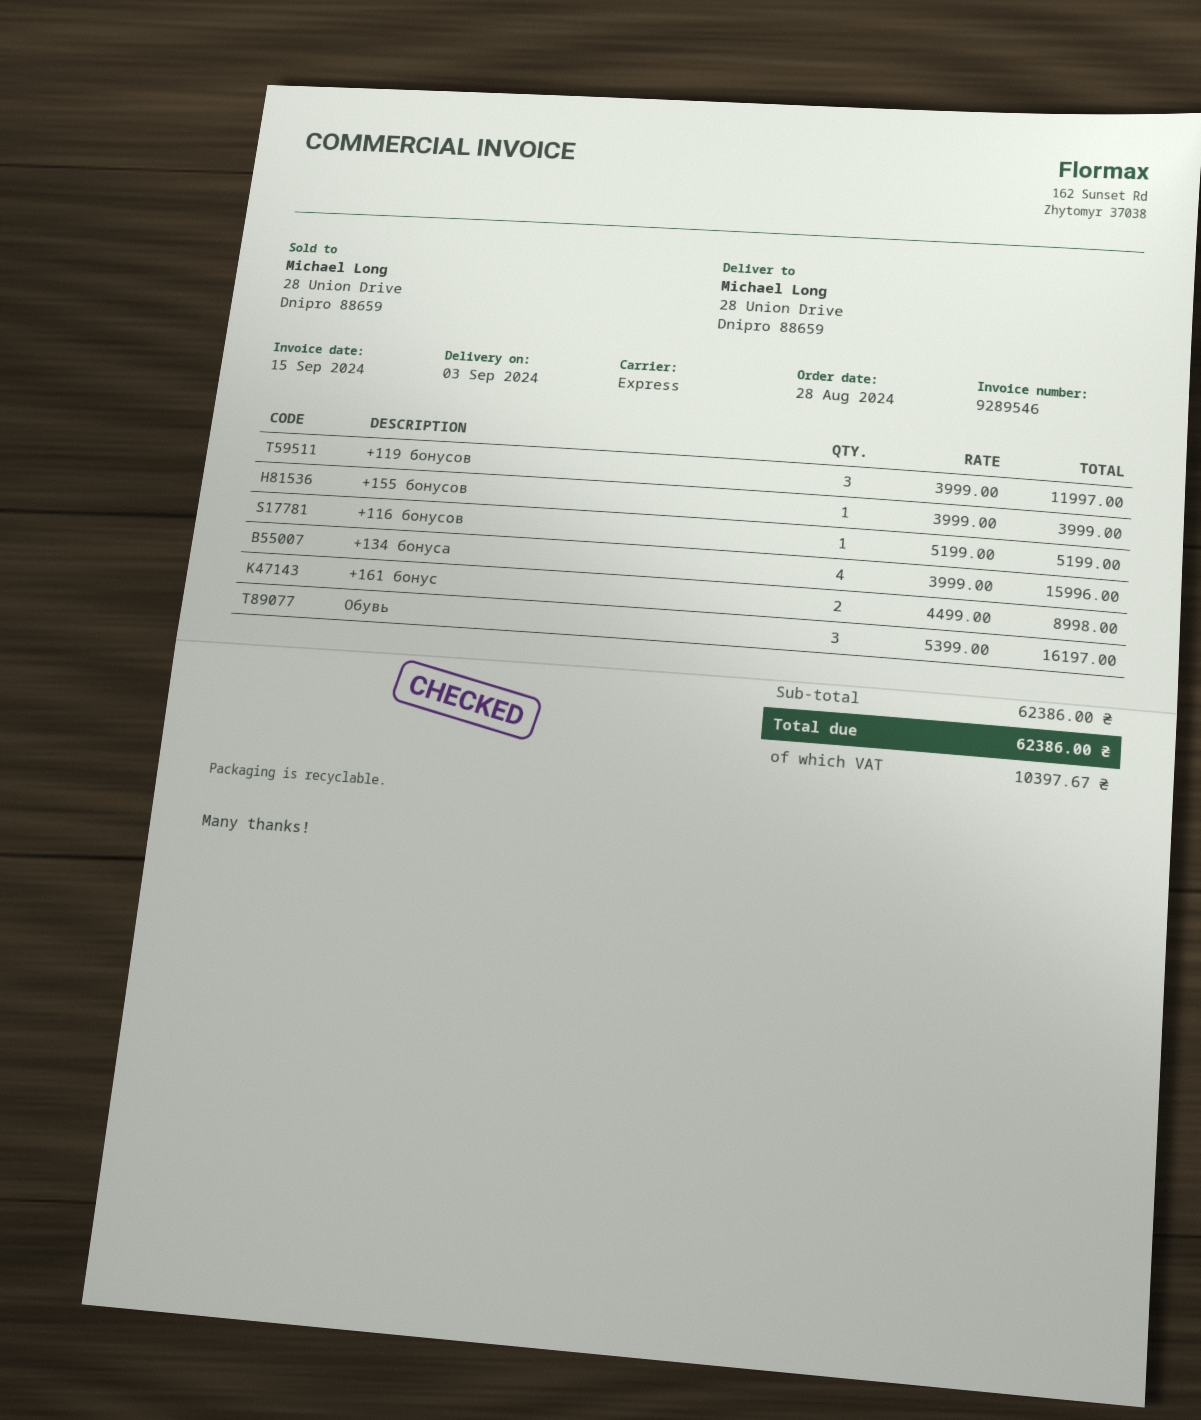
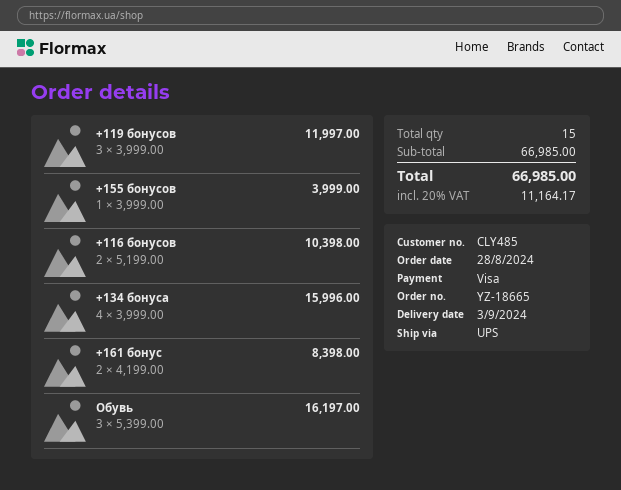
shipping method: express -> UPS
+116 бонусов: 1 x 5199.00 = 5199.00 -> 2 x 5199.00 = 10398.00
+161 бонус: 2 x 4499.00 = 8998.00 -> 2 x 4199.00 = 8398.00
subtotal: 62386.00 -> 66985.00
tax: 10397.67 -> 11164.17
total: 62386.00 -> 66985.00

